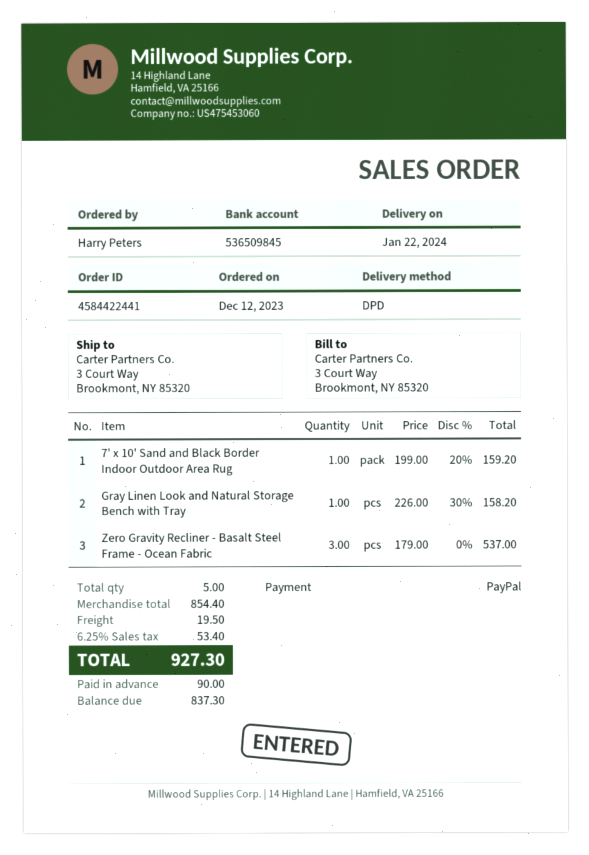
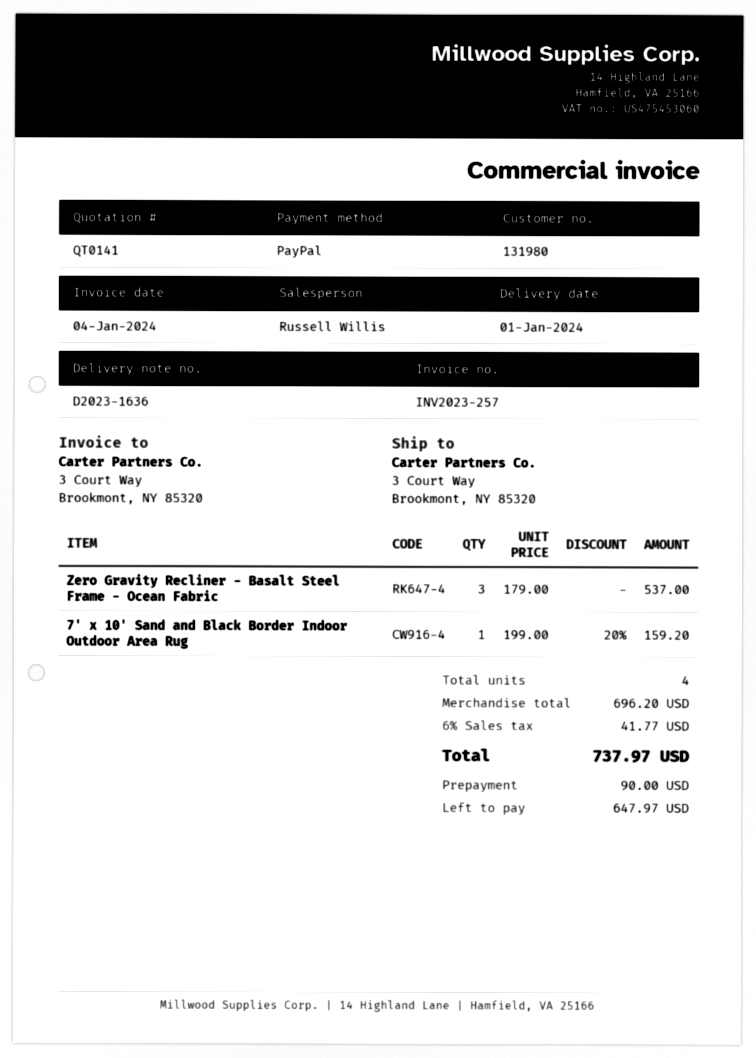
delivery date: 2024-01-22 -> 2024-01-01
Gray Linen Look and Natural Storage Bench with Tray: 1 x 226.00 - 30% = 158.20 -> none
total quantity: 5 -> 4
subtotal: 854.40 -> 696.20
shipping: 19.50 -> none
tax: 6.25% = 53.40 -> 6% = 41.77
total: 927.30 -> 737.97
balance: 837.30 -> 647.97

